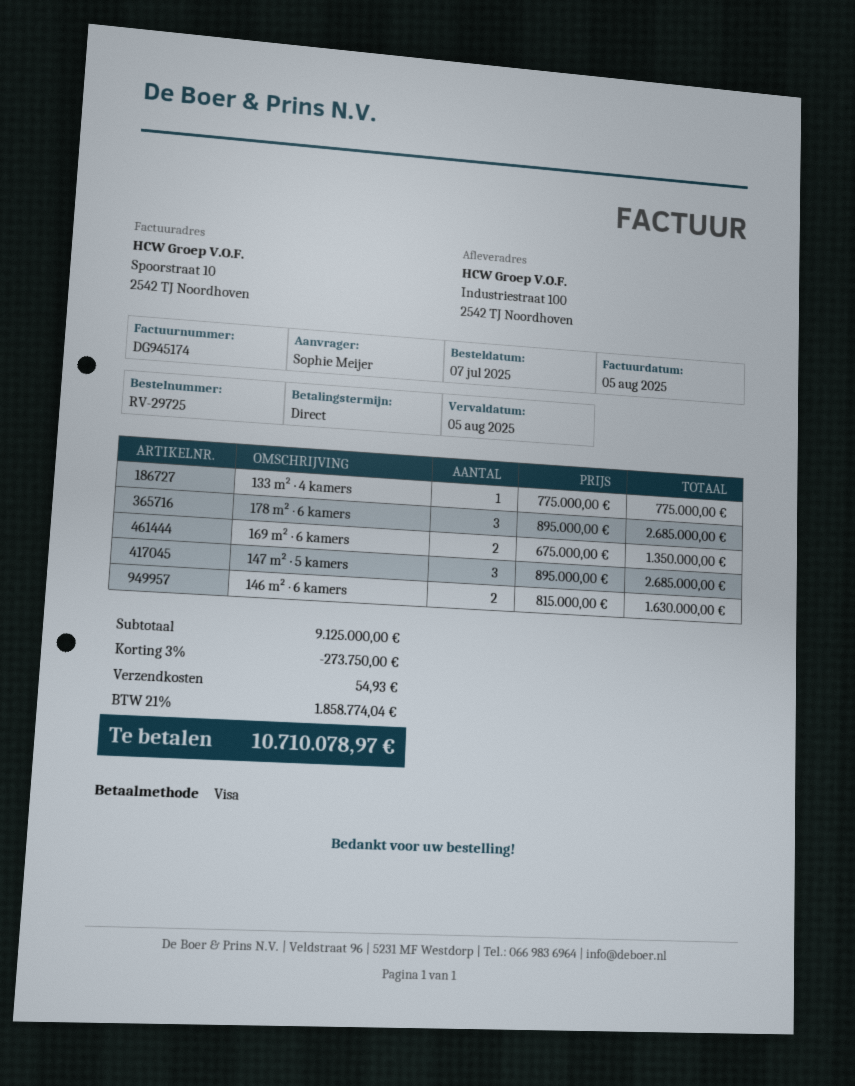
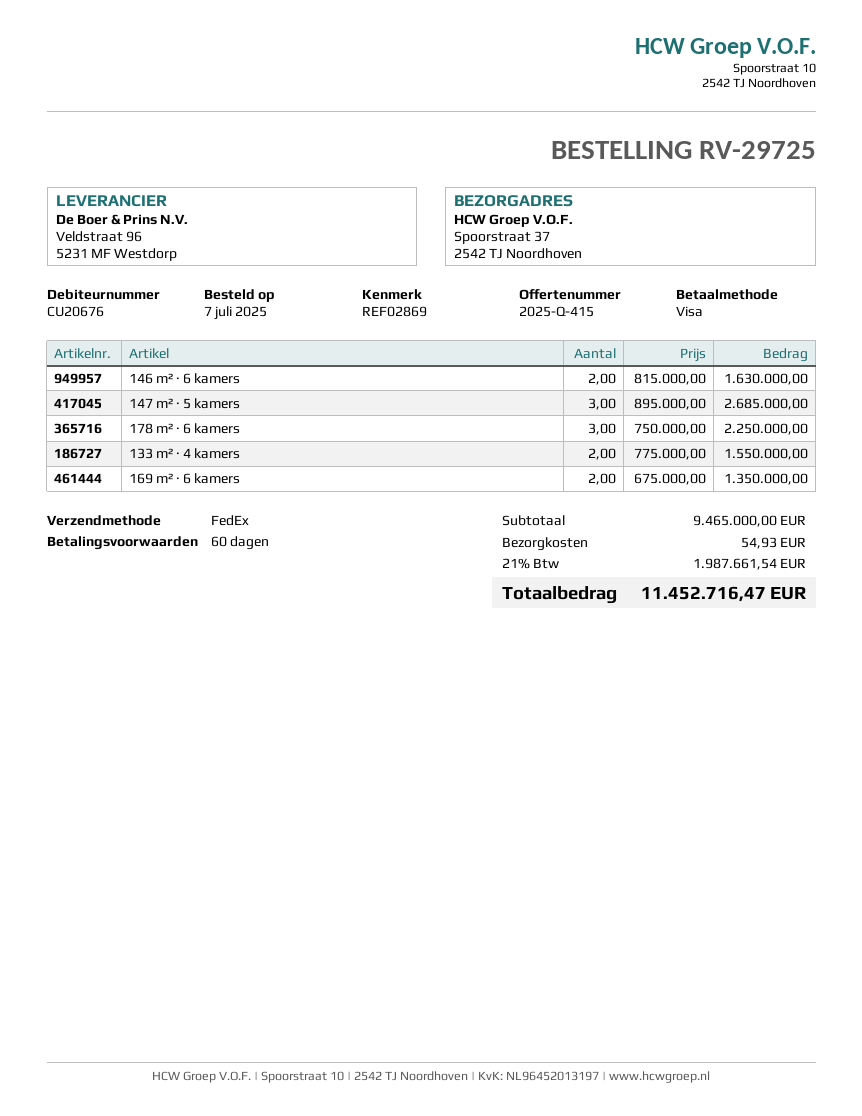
payment terms: on receipt -> 60 days
ship to: Industriestraat 100, 2542 TJ Noordhoven -> Spoorstraat 37, 2542 TJ Noordhoven
133 m² · 4 kamers: 1 x 775000.00 = 775000.00 -> 2 x 775000.00 = 1550000.00
178 m² · 6 kamers: 3 x 895000.00 = 2685000.00 -> 3 x 750000.00 = 2250000.00
subtotal: 9125000.00 -> 9465000.00
discount: 3% = 273750.00 -> none
tax: 21% = 1858774.04 -> 21% = 1987661.54
total: 10710078.97 -> 11452716.47

